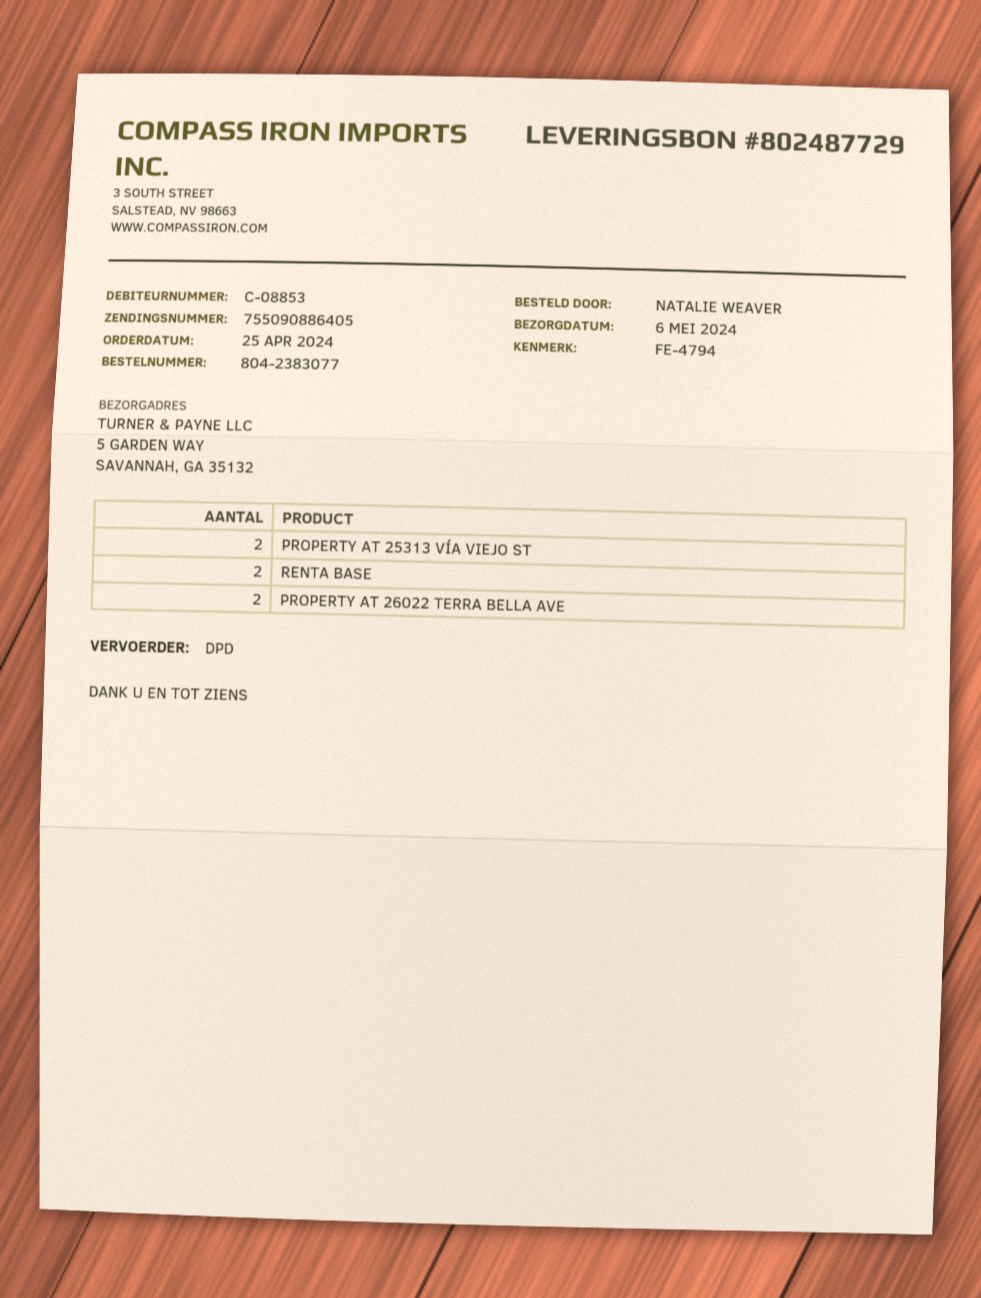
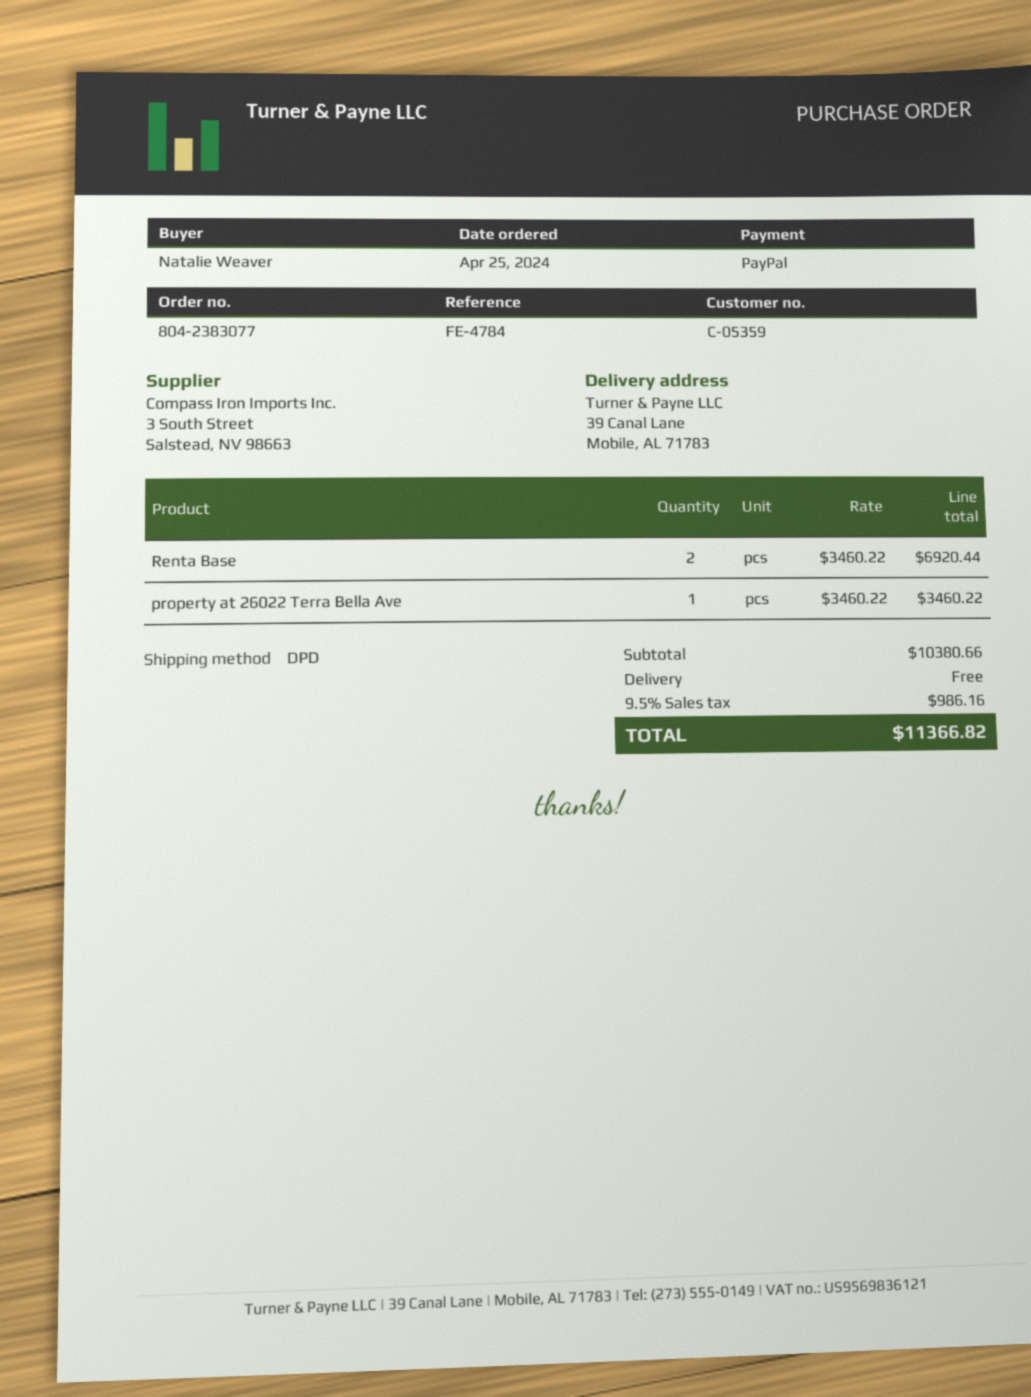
customer number: C-08853 -> C-05359
reference: FE-4794 -> FE-4784
ship to: 5 GARDEN WAY, SAVANNAH, GA 35132 -> 39 Canal Lane, Mobile, AL 71783
PROPERTY AT 25313 VÍA VIEJO ST: 2 -> none
PROPERTY AT 26022 TERRA BELLA AVE: 2 -> 1

